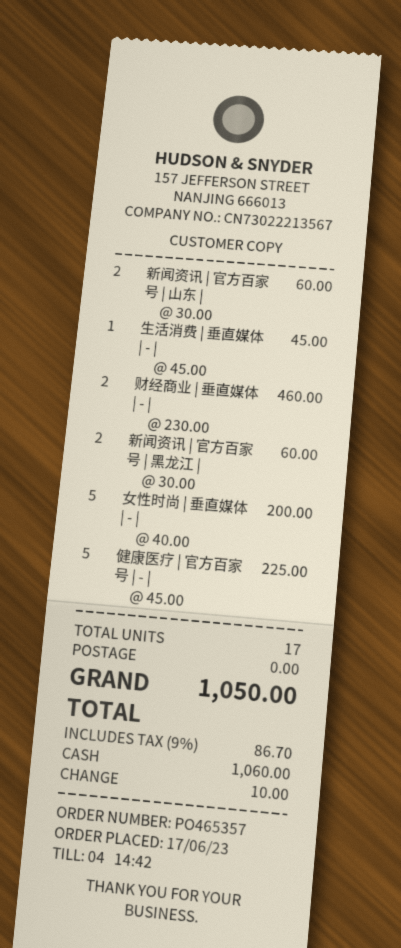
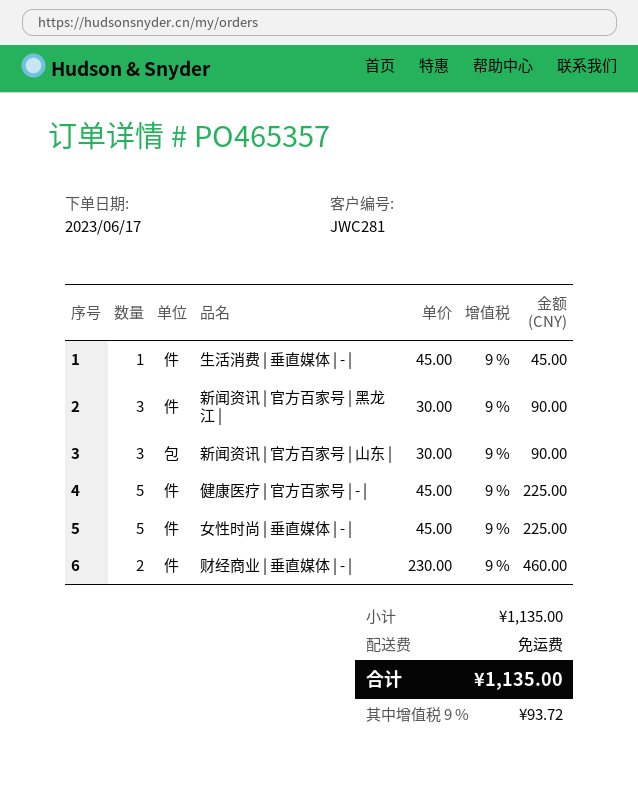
新闻资讯 | 官方百家号 | 山东 |: 2 x 30.00 = 60.00 -> 3 x 30.00 = 90.00
新闻资讯 | 官方百家号 | 黑龙江 |: 2 x 30.00 = 60.00 -> 3 x 30.00 = 90.00
女性时尚 | 垂直媒体 | - |: 5 x 40.00 = 200.00 -> 5 x 45.00 = 225.00
tax: 9% = 86.70 -> 9% = 93.72
total: 1050.00 -> 1135.00

